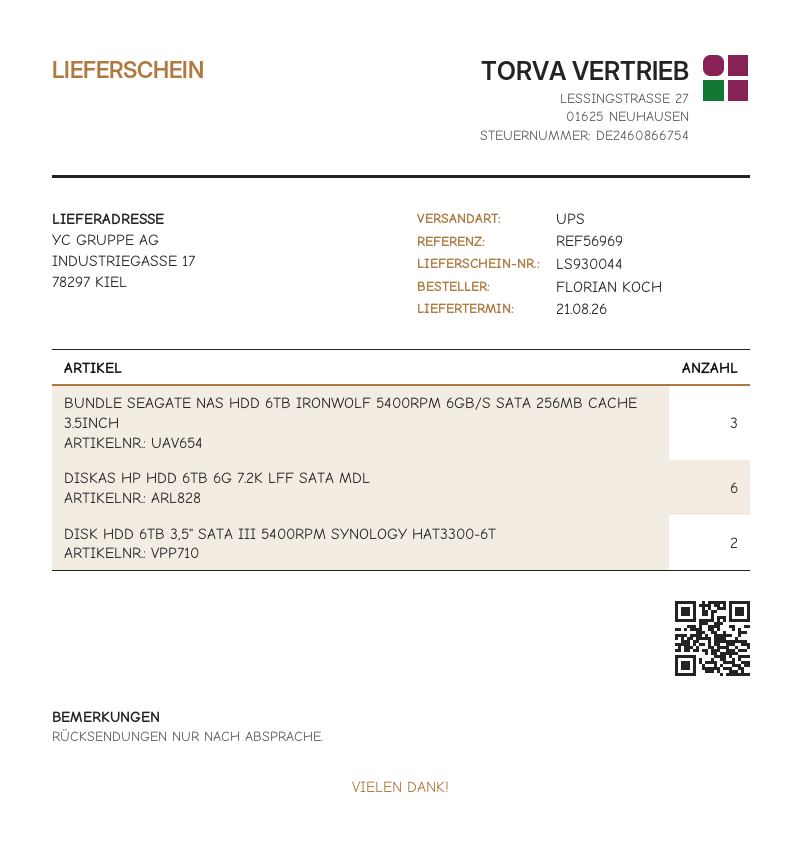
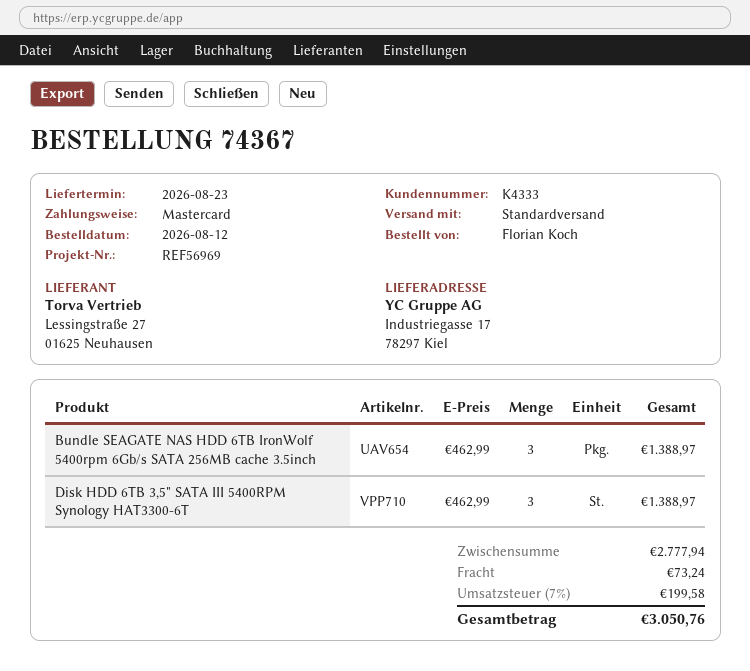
delivery date: 2026-08-21 -> 2026-08-23
shipping method: UPS -> standard
DISKAS HP HDD 6TB 6G 7.2K LFF SATA MDL: 6 -> none
DISK HDD 6TB 3,5" SATA III 5400RPM SYNOLOGY HAT3300-6T: 2 -> 3

